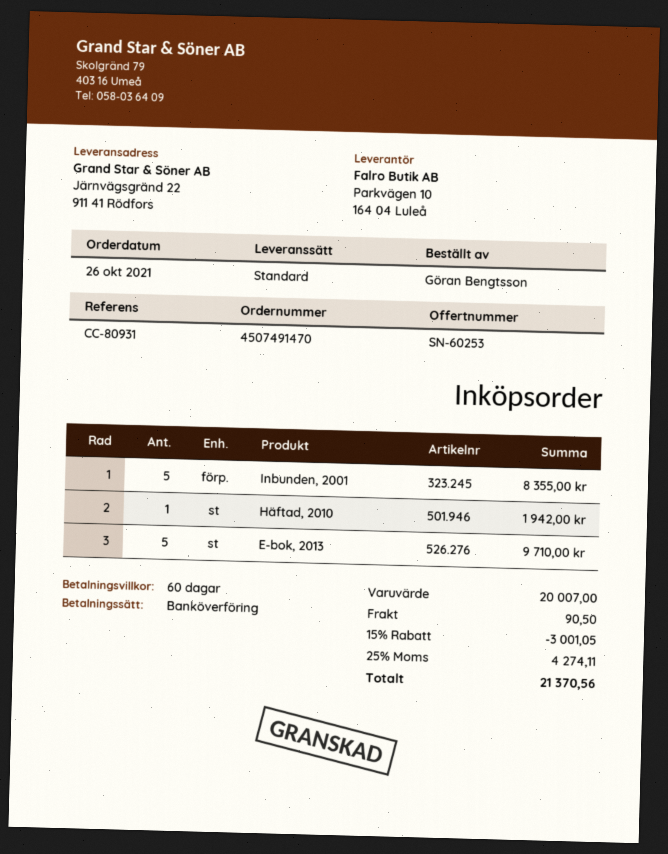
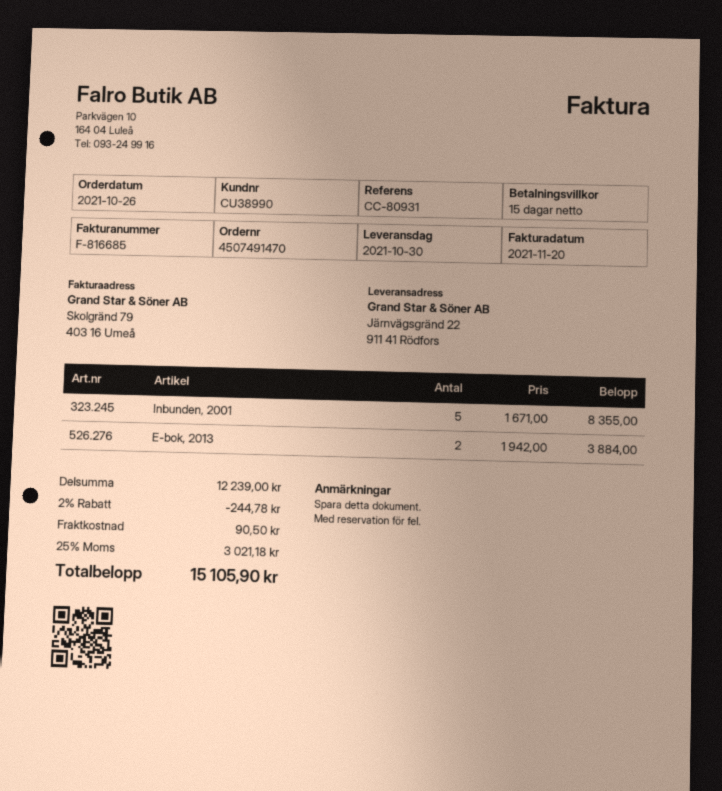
payment terms: 60 days -> 15 days
Häftad, 2010: 1 for 1942.00 -> none
E-bok, 2013: 5 for 9710.00 -> 2 for 3884.00
subtotal: 20007.00 -> 12239.00
discount: 15% = 3001.05 -> 2% = 244.78
tax: 25% = 4274.11 -> 25% = 3021.18
total: 21370.56 -> 15105.90

